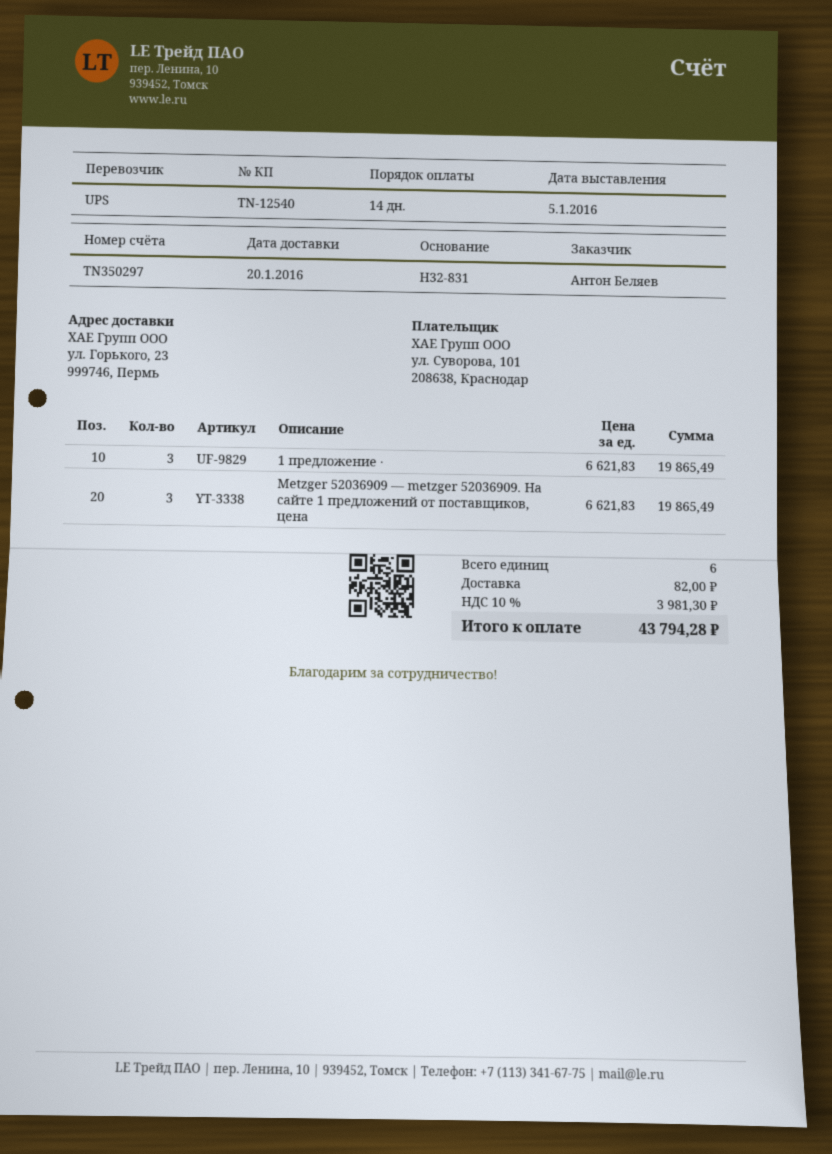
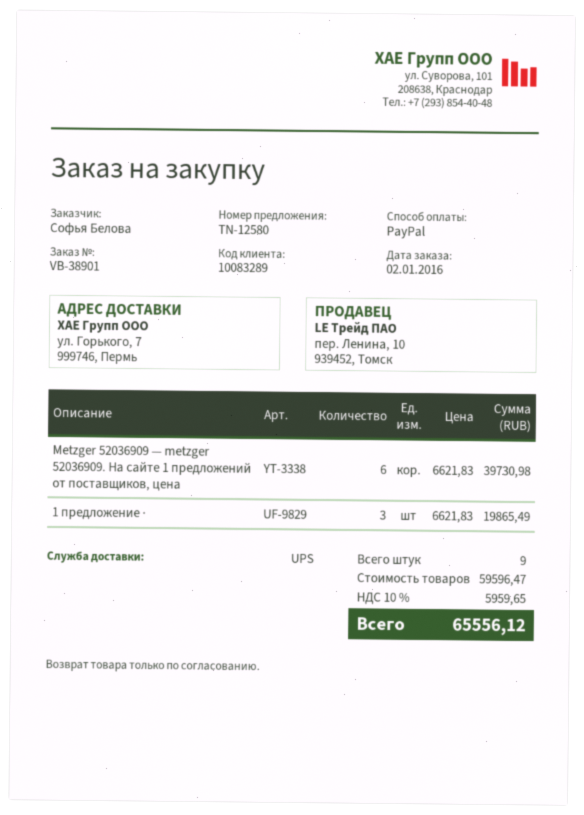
quote number: TN-12540 -> TN-12580
ordered by: Антон Беляев -> Софья Белова
ship to: ул. Горького, 23, 999746, Пермь -> ул. Горького, 7, 999746, Пермь
Metzger 52036909 — metzger 52036909. На сайте 1 предложений от поставщиков, цена: 3 x 6621.83 = 19865.49 -> 6 x 6621.83 = 39730.98
total quantity: 6 -> 9
shipping: 82.00 -> none
tax: 10% = 3981.30 -> 10% = 5959.65
total: 43794.28 -> 65556.12

